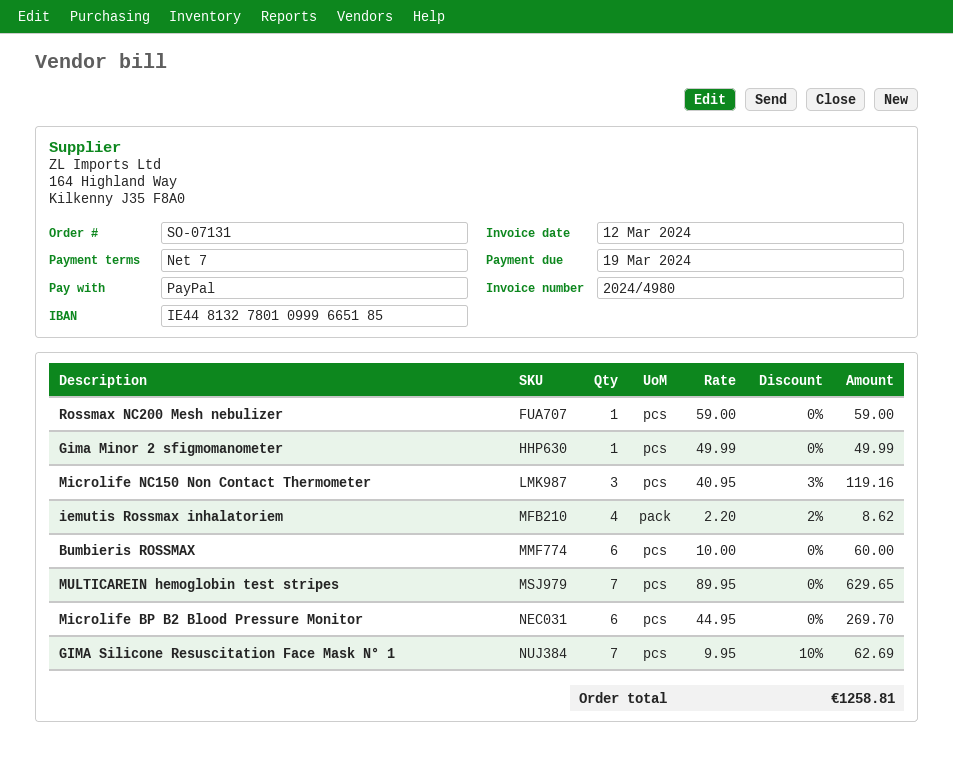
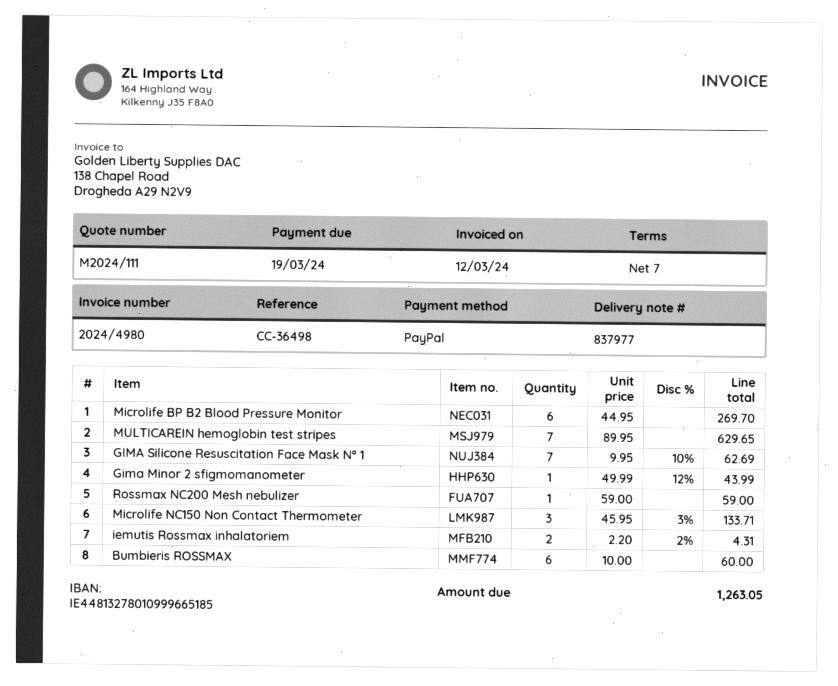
Gima Minor 2 sfigmomanometer: 1 x 49.99 = 49.99 -> 1 x 49.99 - 12% = 43.99
Microlife NC150 Non Contact Thermometer: 3 x 40.95 - 3% = 119.16 -> 3 x 45.95 - 3% = 133.71
iemutis Rossmax inhalatoriem: 4 x 2.20 - 2% = 8.62 -> 2 x 2.20 - 2% = 4.31
total: 1258.81 -> 1263.05

